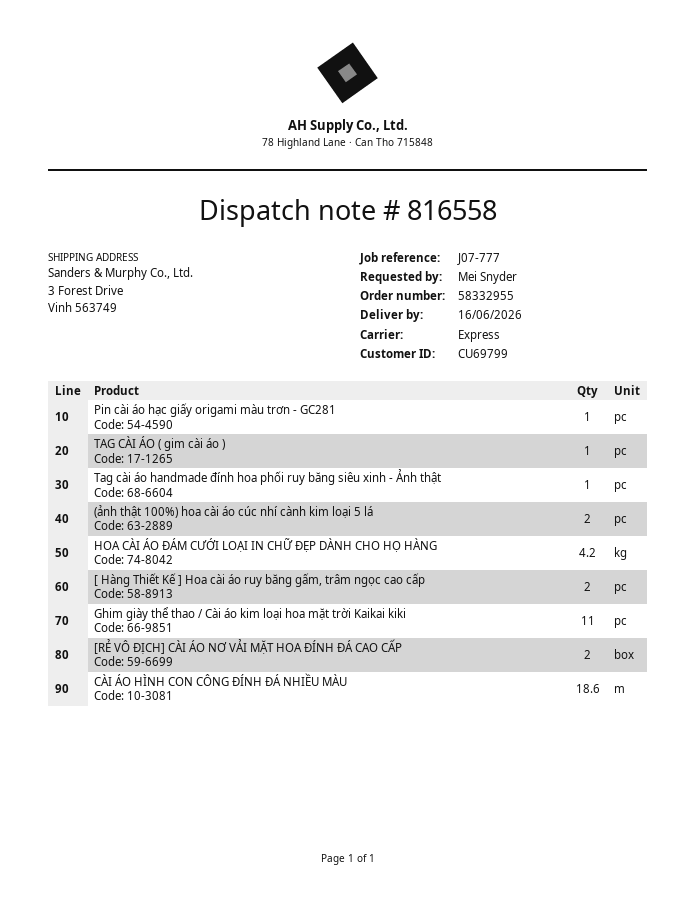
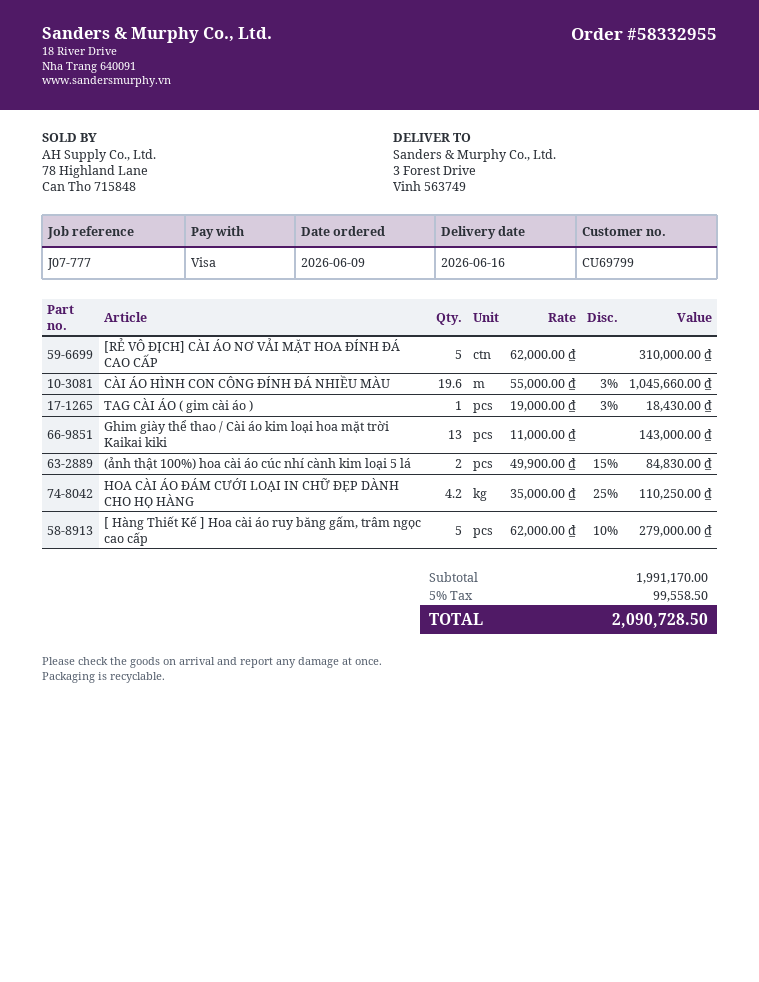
Pin cài áo hạc giấy origami màu trơn - GC281: 1 -> none
Tag cài áo handmade đính hoa phối ruy băng siêu xinh - Ảnh thật: 1 -> none
[ Hàng Thiết Kế ] Hoa cài áo ruy băng gấm, trâm ngọc cao cấp: 2 -> 5
Ghim giày thể thao / Cài áo kim loại hoa mặt trời Kaikai kiki: 11 -> 13
[RẺ VÔ ĐỊCH] CÀI ÁO NƠ VẢI MẶT HOA ĐÍNH ĐÁ CAO CẤP: 2 -> 5
CÀI ÁO HÌNH CON CÔNG ĐÍNH ĐÁ NHIỀU MÀU: 18.6 -> 19.6

